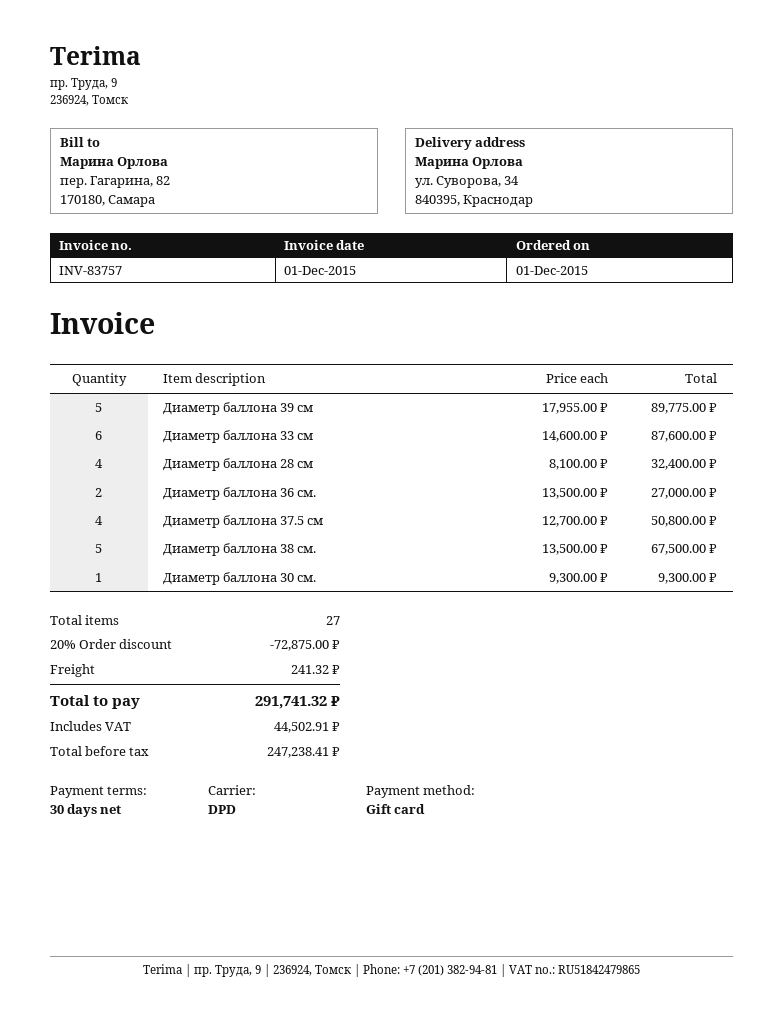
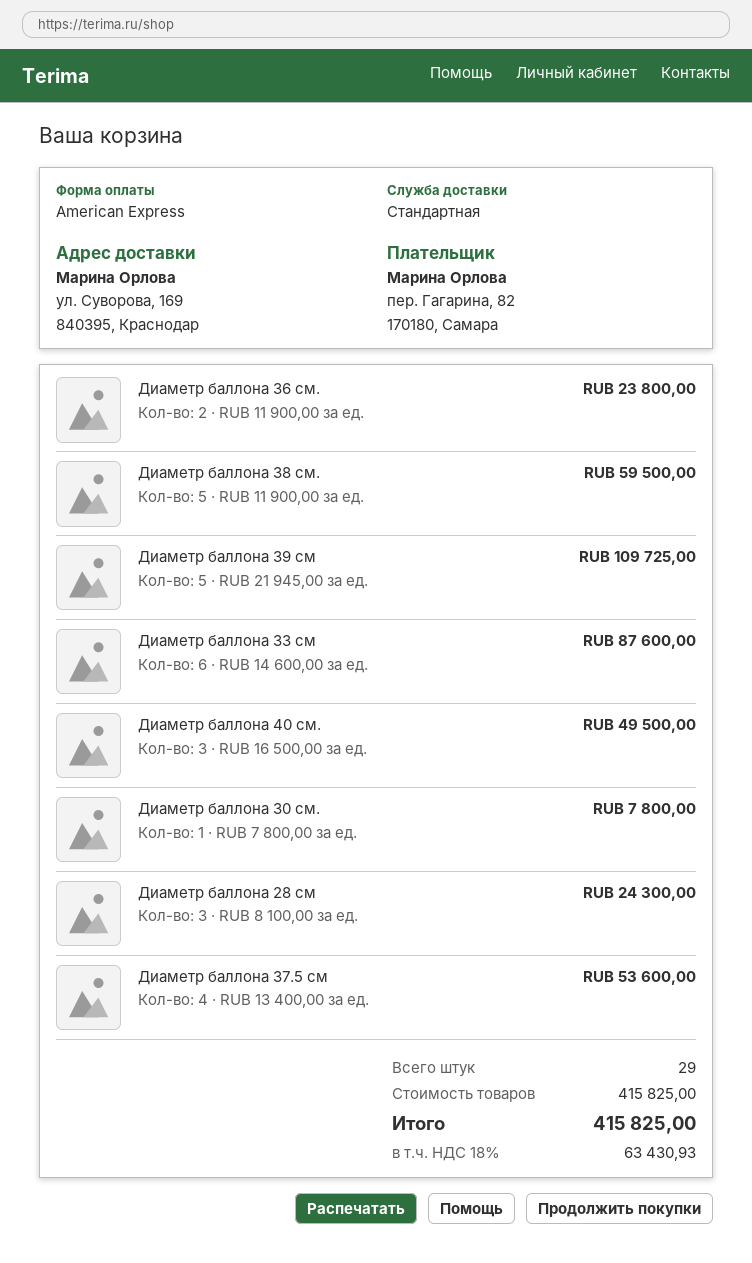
payment method: gift card -> American Express
shipping method: DPD -> standard
ship to: ул. Суворова, 34, 840395, Краснодар -> ул. Суворова, 169, 840395, Краснодар
Диаметр баллона 39 см: 5 x 17955.00 = 89775.00 -> 5 x 21945.00 = 109725.00
Диаметр баллона 28 см: 4 x 8100.00 = 32400.00 -> 3 x 8100.00 = 24300.00
Диаметр баллона 36 см.: 2 x 13500.00 = 27000.00 -> 2 x 11900.00 = 23800.00
Диаметр баллона 37.5 см: 4 x 12700.00 = 50800.00 -> 4 x 13400.00 = 53600.00
Диаметр баллона 38 см.: 5 x 13500.00 = 67500.00 -> 5 x 11900.00 = 59500.00
Диаметр баллона 30 см.: 1 x 9300.00 = 9300.00 -> 1 x 7800.00 = 7800.00
Диаметр баллона 40 см.: none -> 3 x 16500.00 = 49500.00
total quantity: 27 -> 29
discount: 20% = 72875.00 -> none
shipping: 241.32 -> none
tax: 44502.91 -> 63430.93
total: 291741.32 -> 415825.00

